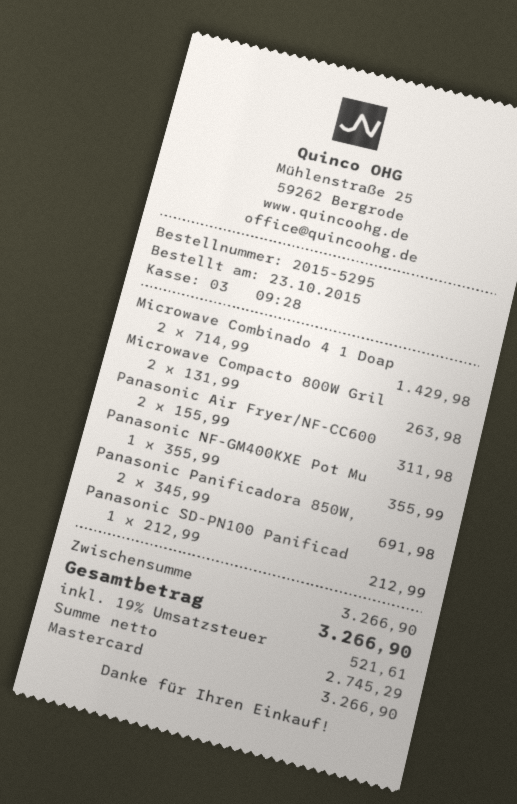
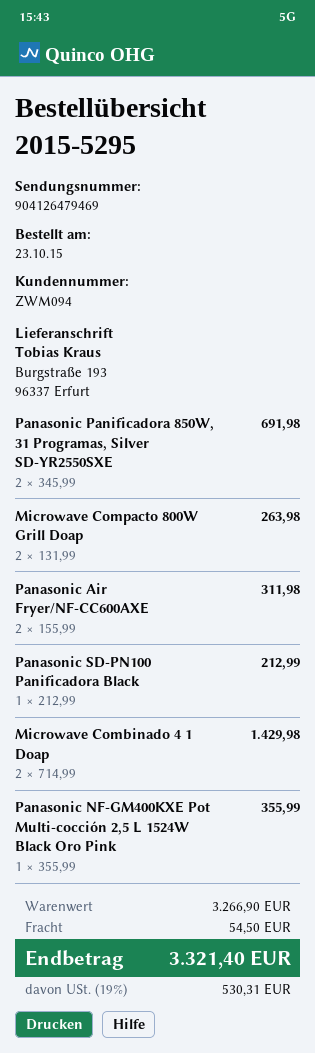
shipping: none -> 54.50
tax: 19% = 521.61 -> 19% = 530.31
total: 3266.90 -> 3321.40

